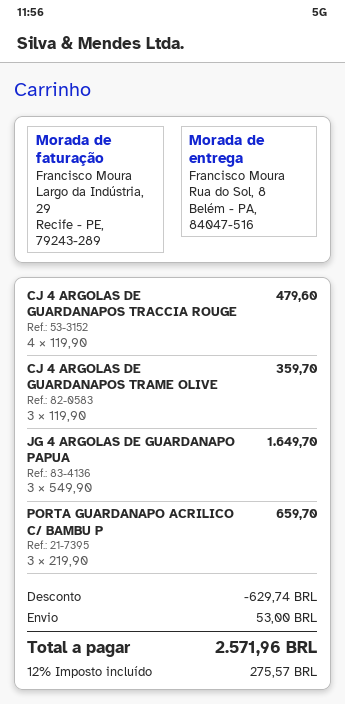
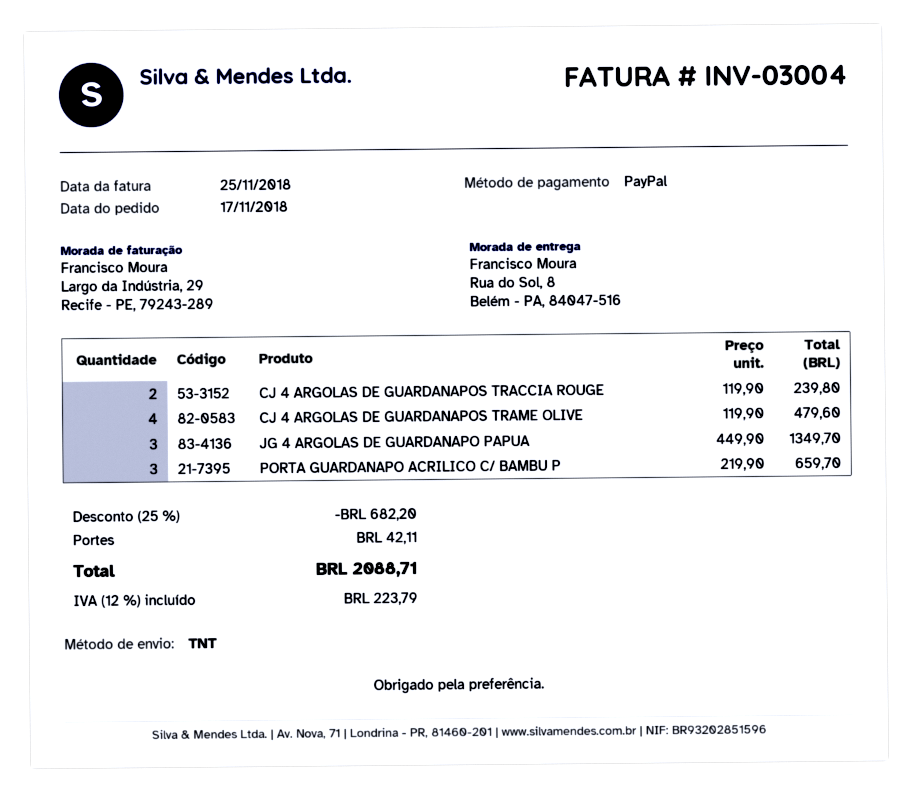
CJ 4 ARGOLAS DE GUARDANAPOS TRACCIA ROUGE: 4 x 119.90 = 479.60 -> 2 x 119.90 = 239.80
CJ 4 ARGOLAS DE GUARDANAPOS TRAME OLIVE: 3 x 119.90 = 359.70 -> 4 x 119.90 = 479.60
JG 4 ARGOLAS DE GUARDANAPO PAPUA: 3 x 549.90 = 1649.70 -> 3 x 449.90 = 1349.70
discount: 629.74 -> 682.20
shipping: 53.00 -> 42.11
tax: 12% = 275.57 -> 12% = 223.79
total: 2571.96 -> 2088.71

